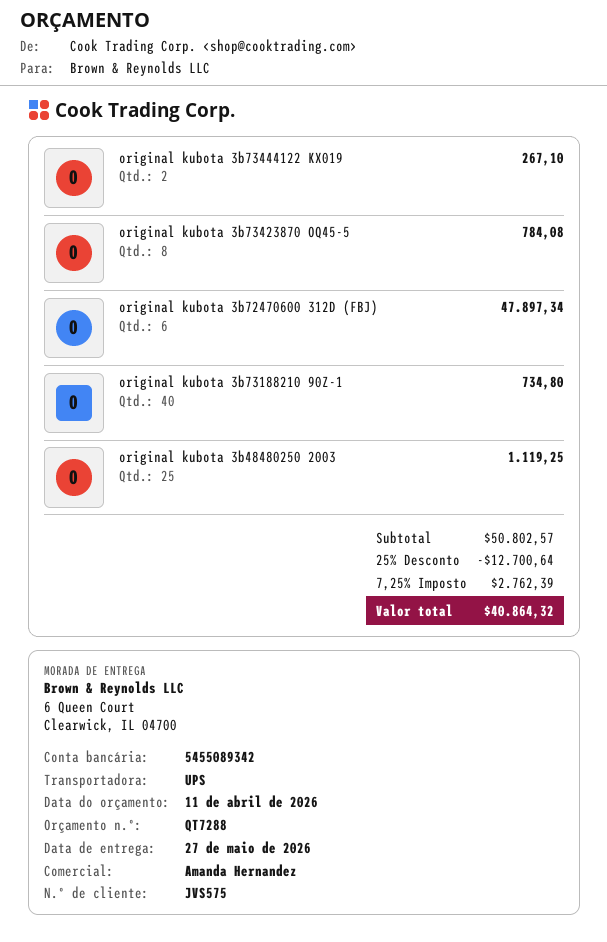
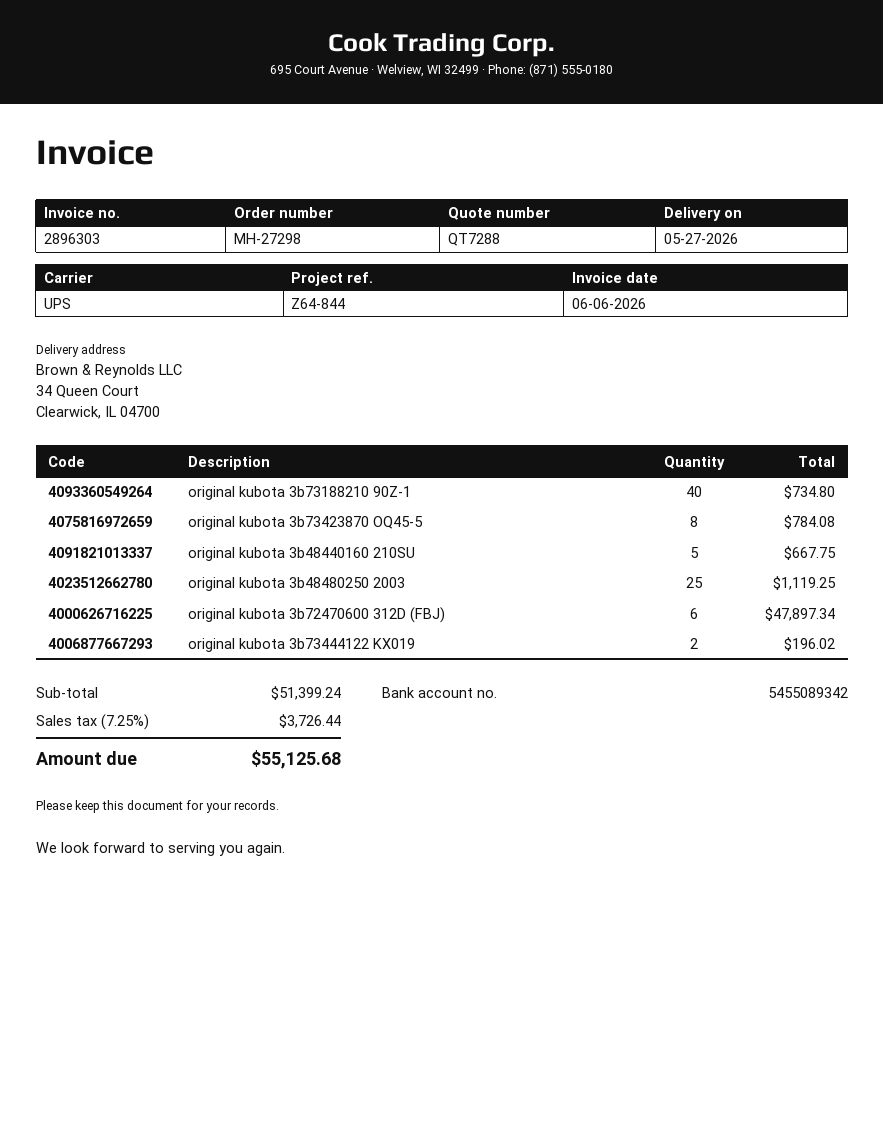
ship to: 6 Queen Court, Clearwick, IL 04700 -> 34 Queen Court, Clearwick, IL 04700
original kubota 3b73444122 KX019: 2 for 267.10 -> 2 for 196.02
original kubota 3b48440160 210SU: none -> 5 for 667.75
subtotal: 50802.57 -> 51399.24
discount: 25% = 12700.64 -> none
tax: 7.25% = 2762.39 -> 7.25% = 3726.44
total: 40864.32 -> 55125.68

